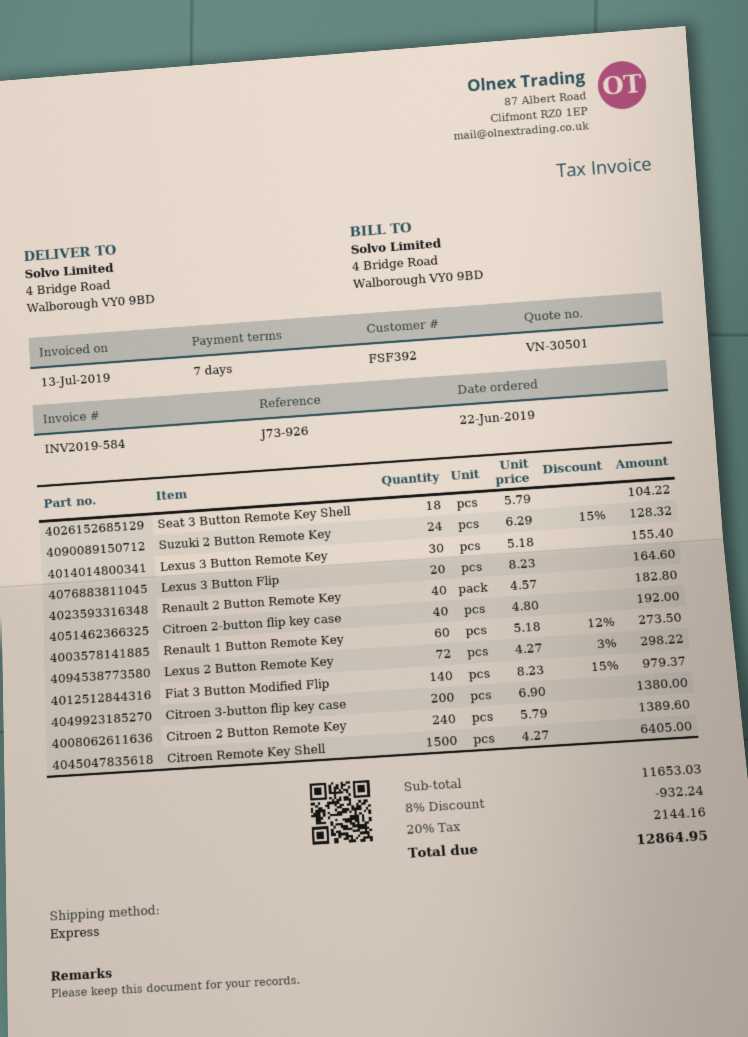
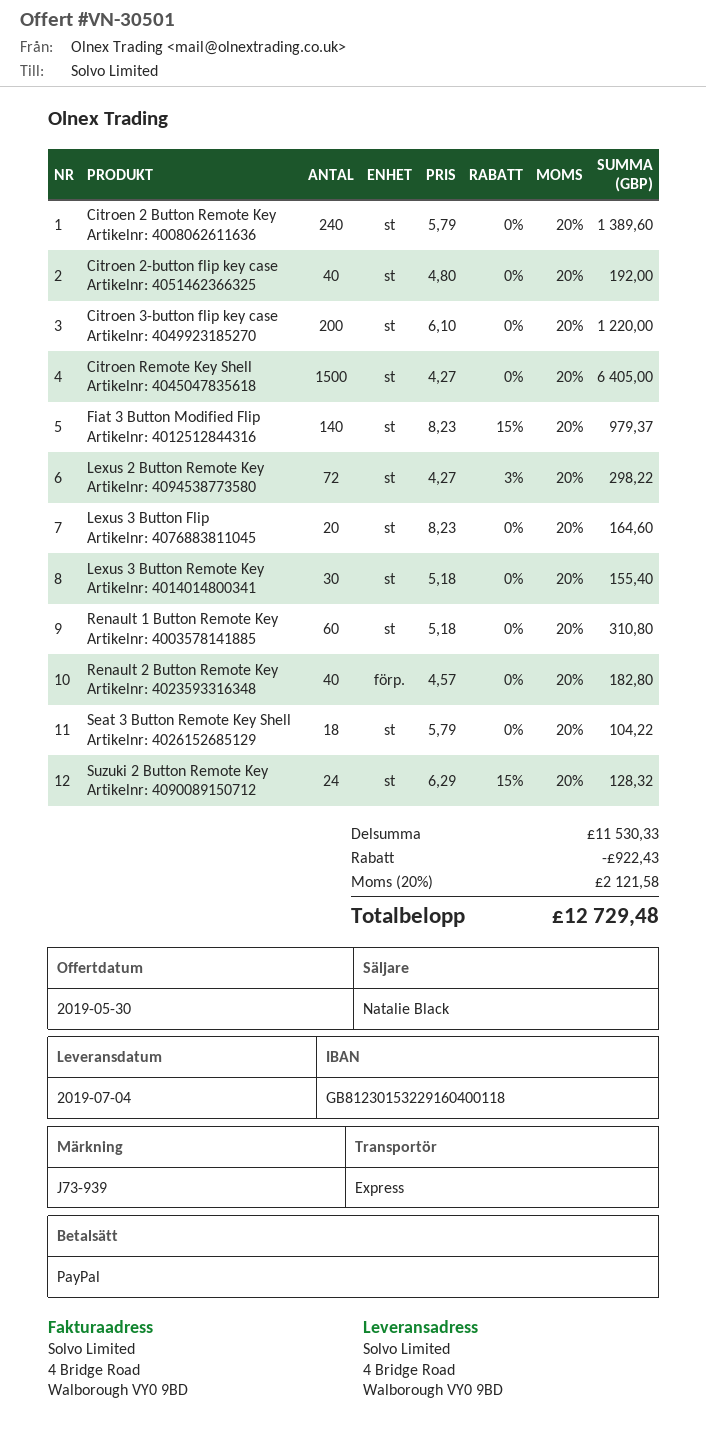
reference: J73-926 -> J73-939
Renault 1 Button Remote Key: 60 x 5.18 - 12% = 273.50 -> 60 x 5.18 = 310.80
Citroen 3-button flip key case: 200 x 6.90 = 1380.00 -> 200 x 6.10 = 1220.00
subtotal: 11653.03 -> 11530.33
discount: 932.24 -> 922.43
tax: 20% = 2144.16 -> 20% = 2121.58
total: 12864.95 -> 12729.48

